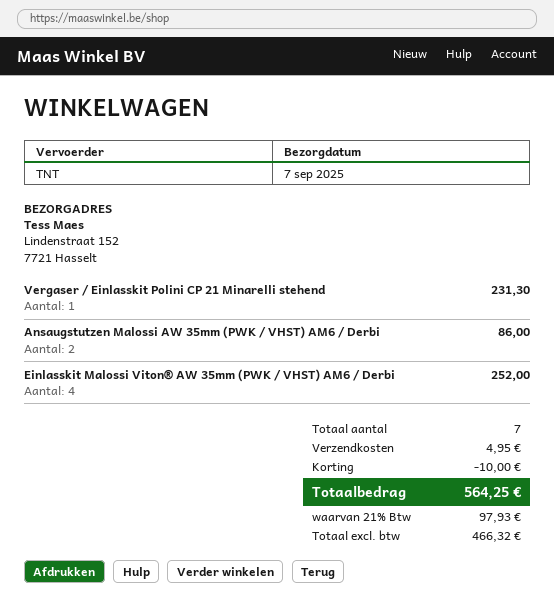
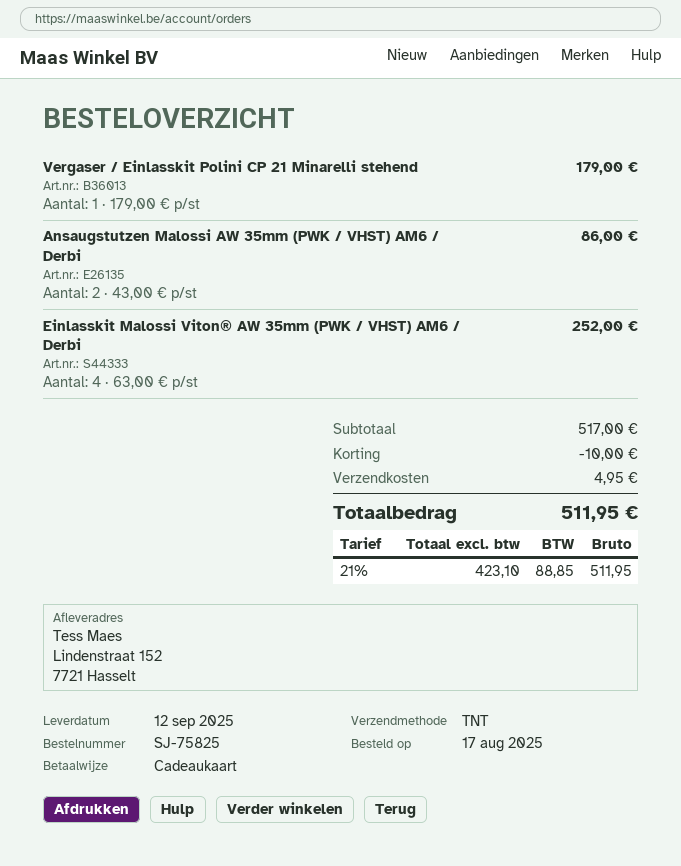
delivery date: 2025-09-07 -> 2025-09-12
Vergaser / Einlasskit Polini CP 21 Minarelli stehend: 1 for 231.30 -> 1 for 179.00
net: 466.32 -> 423.10
tax: 21% = 97.93 -> 21% = 88.85
total: 564.25 -> 511.95

